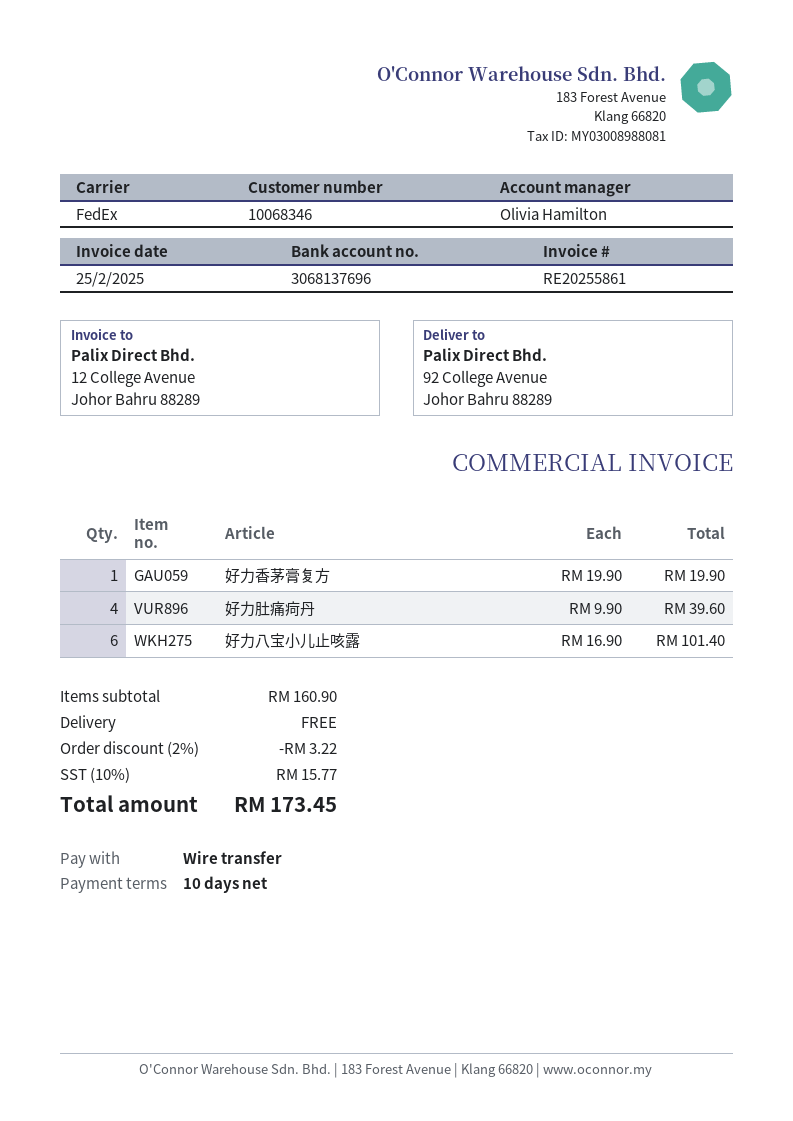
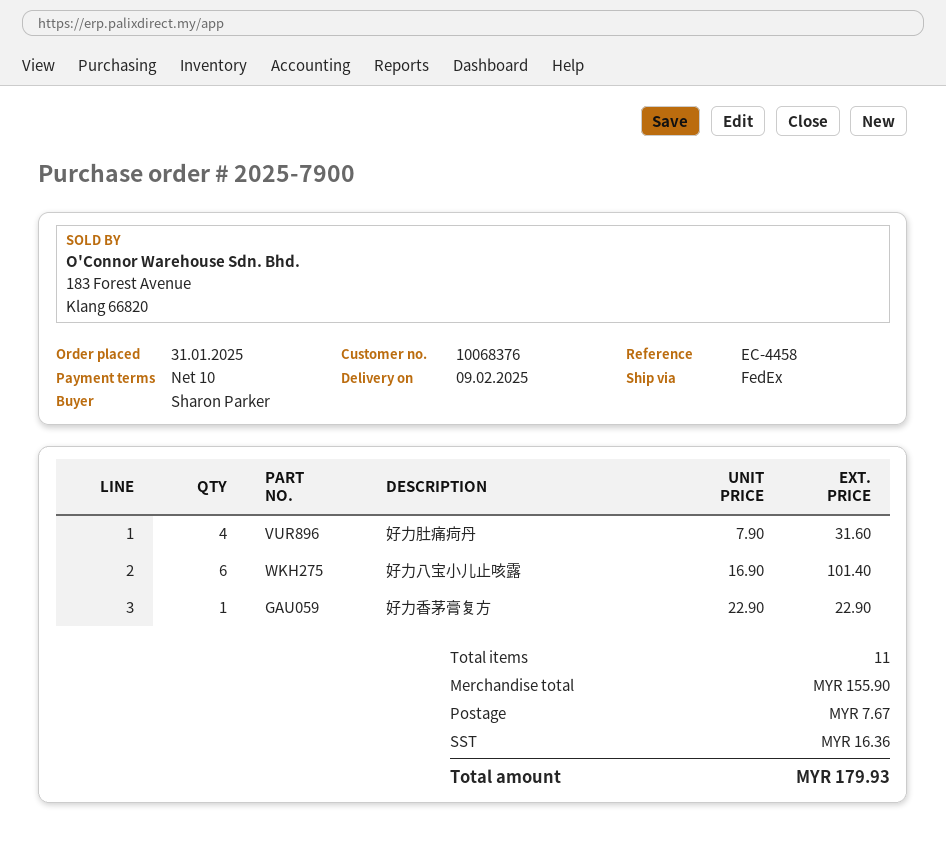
customer number: 10068346 -> 10068376
好力香茅膏复方: 1 x 19.90 = 19.90 -> 1 x 22.90 = 22.90
好力肚痛疴丹: 4 x 9.90 = 39.60 -> 4 x 7.90 = 31.60
subtotal: 160.90 -> 155.90
discount: 2% = 3.22 -> none
shipping: 0.00 -> 7.67
tax: 15.77 -> 16.36
total: 173.45 -> 179.93

